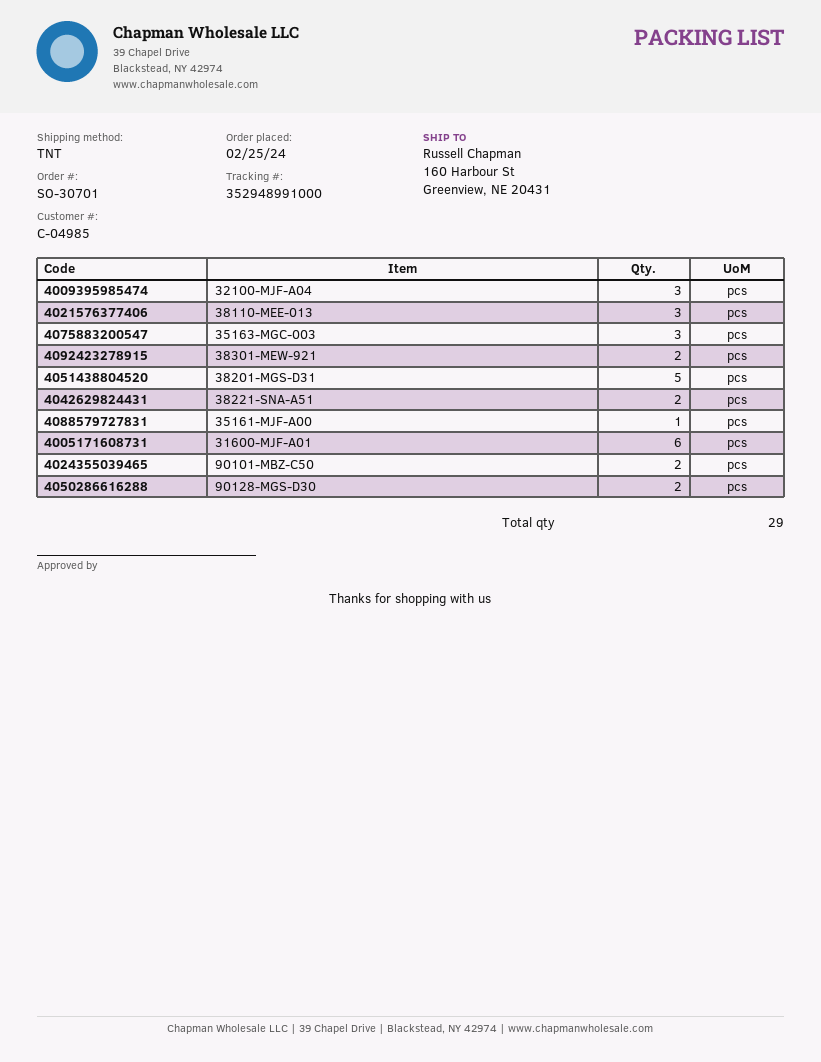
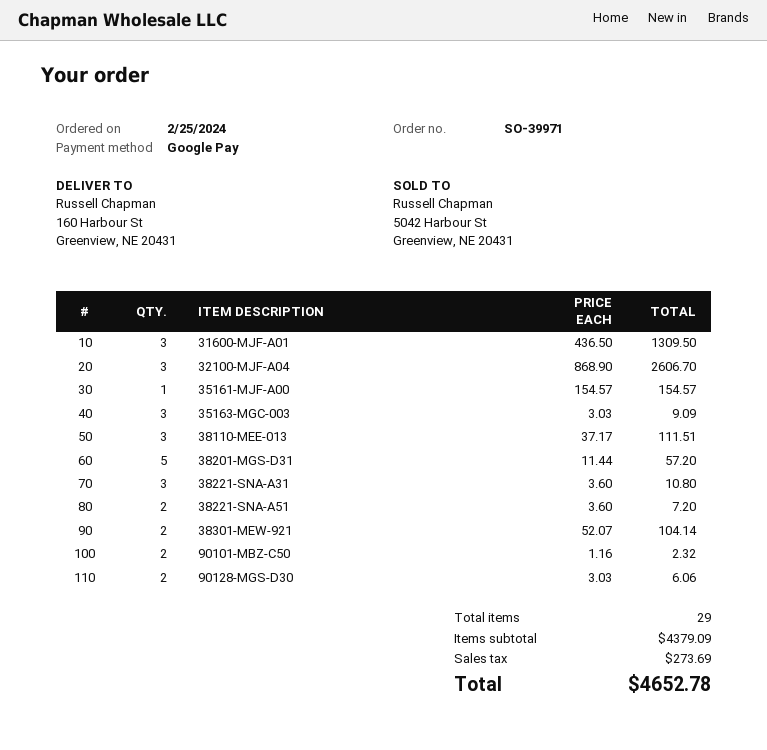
order number: SO-30701 -> SO-39971
31600-MJF-A01: 6 -> 3
38221-SNA-A31: none -> 3

